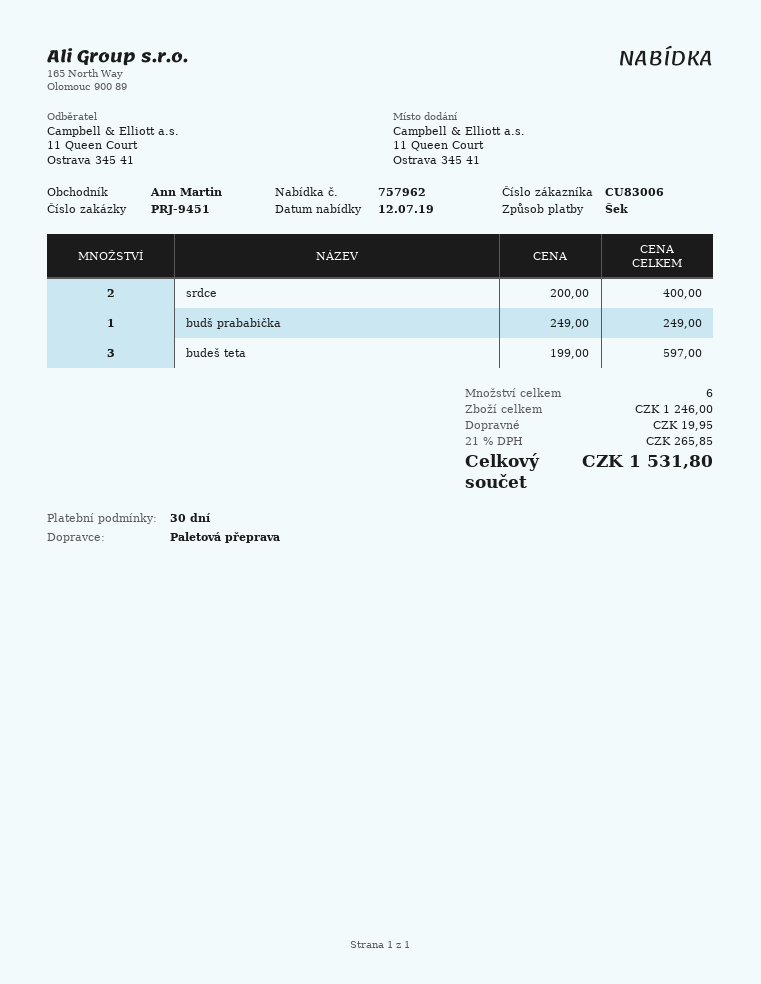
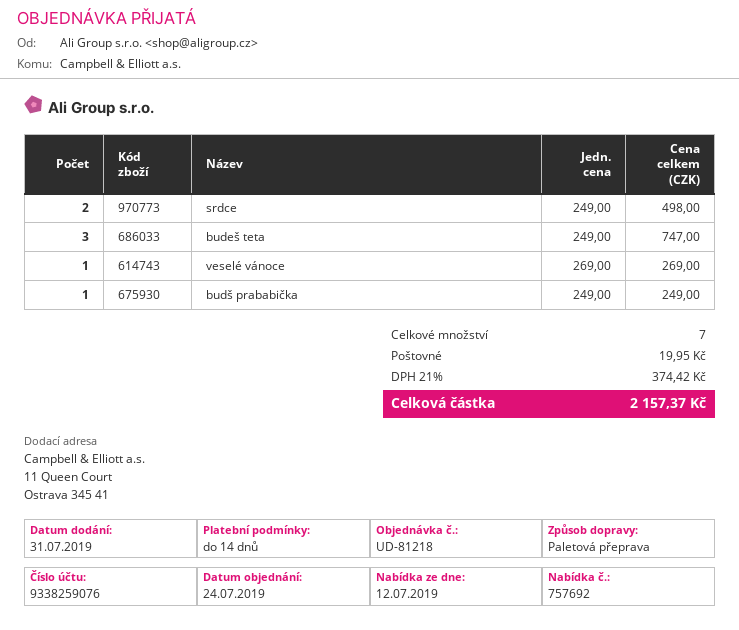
quote number: 757962 -> 757692
payment terms: 30 days -> 14 days
srdce: 2 x 200.00 = 400.00 -> 2 x 249.00 = 498.00
budeš teta: 3 x 199.00 = 597.00 -> 3 x 249.00 = 747.00
veselé vánoce: none -> 1 x 269.00 = 269.00
total quantity: 6 -> 7
tax: 21% = 265.85 -> 21% = 374.42
total: 1531.80 -> 2157.37

